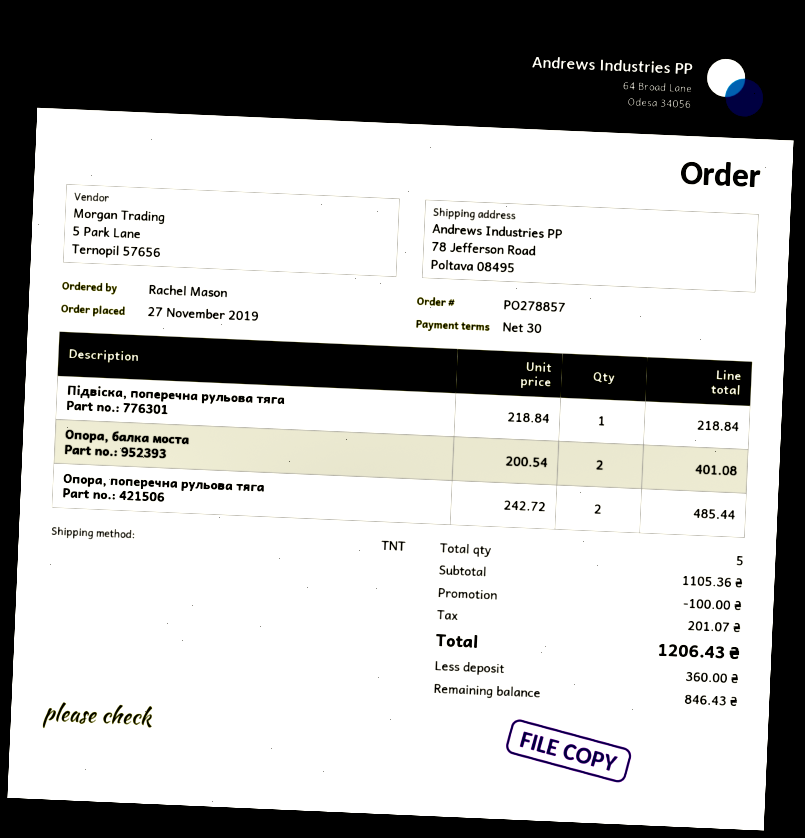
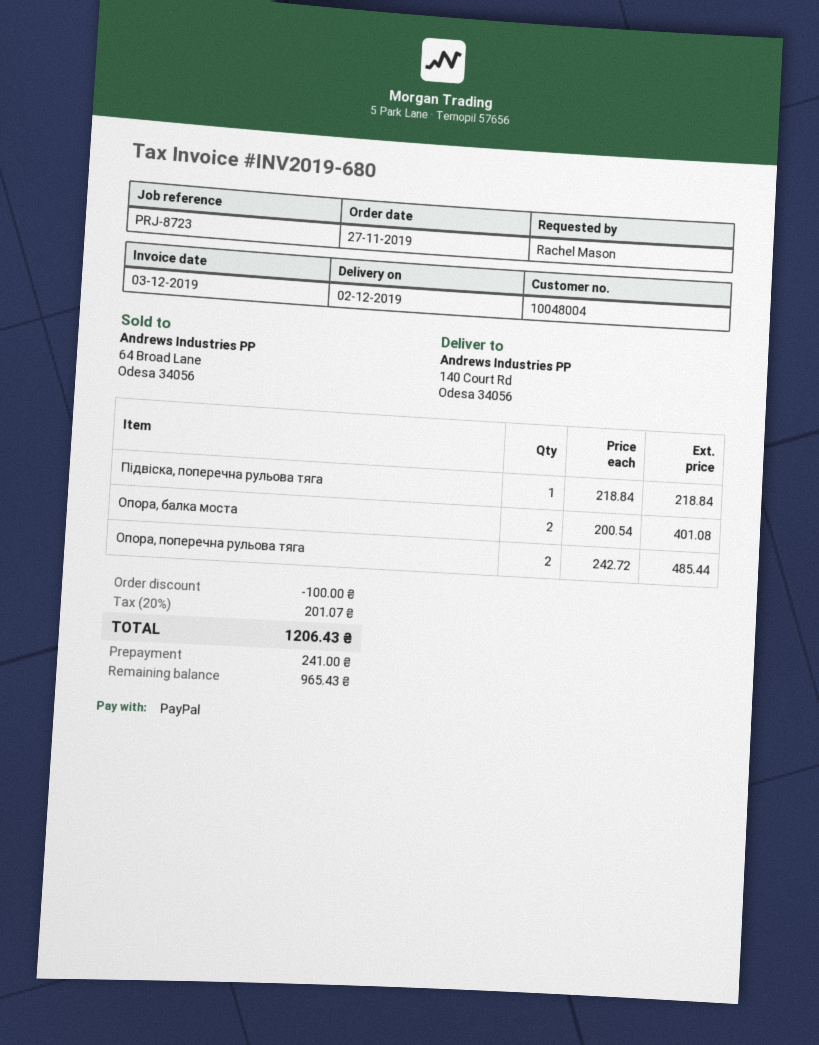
ship to: 78 Jefferson Road, Poltava 08495 -> 140 Court Rd, Odesa 34056
deposit: 360.00 -> 241.00
balance: 846.43 -> 965.43

